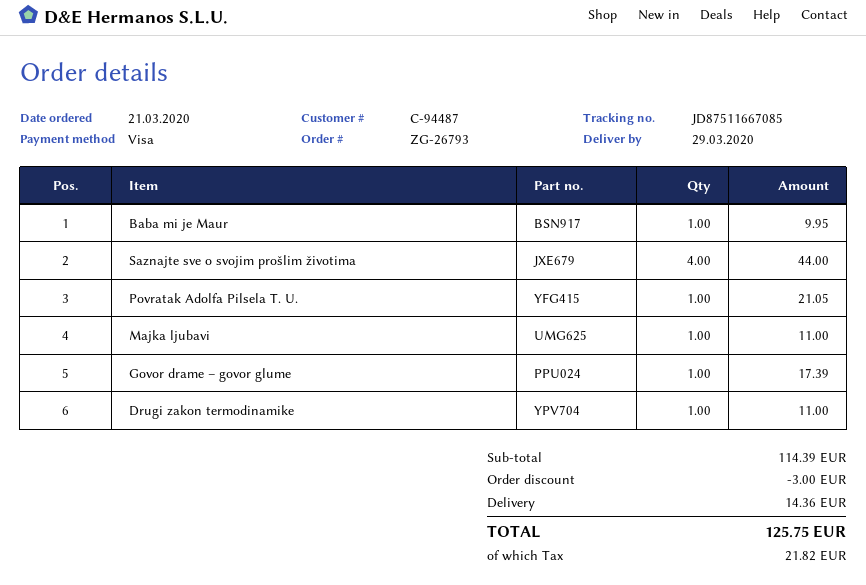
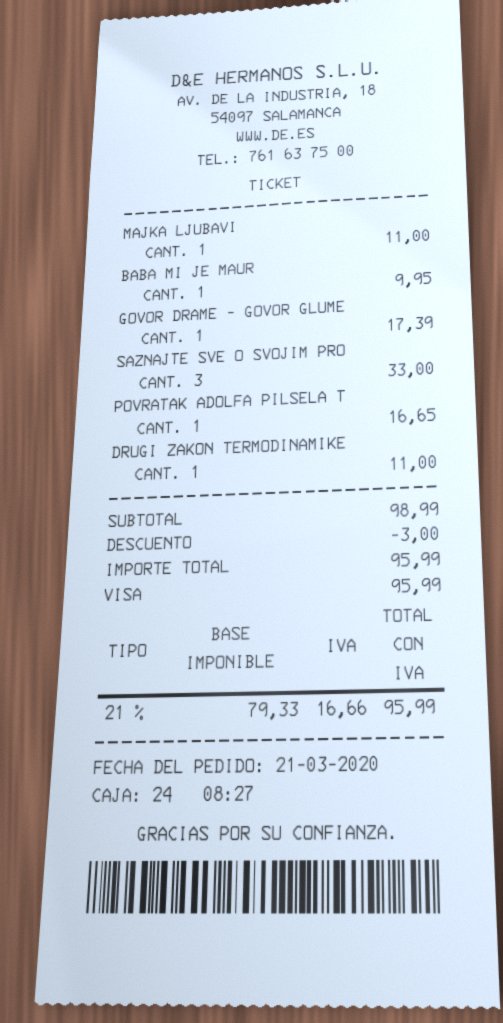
Saznajte sve o svojim prošlim životima: 4 for 44.00 -> 3 for 33.00
Povratak Adolfa Pilsela T. U.: 1 for 21.05 -> 1 for 16.65
subtotal: 114.39 -> 98.99
shipping: 14.36 -> none
tax: 21.82 -> 16.66
total: 125.75 -> 95.99

